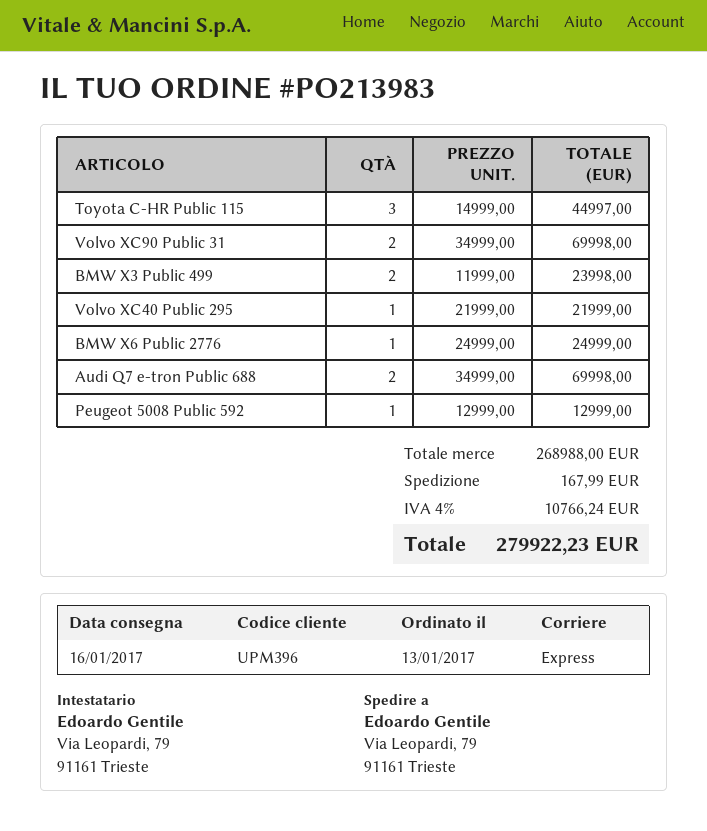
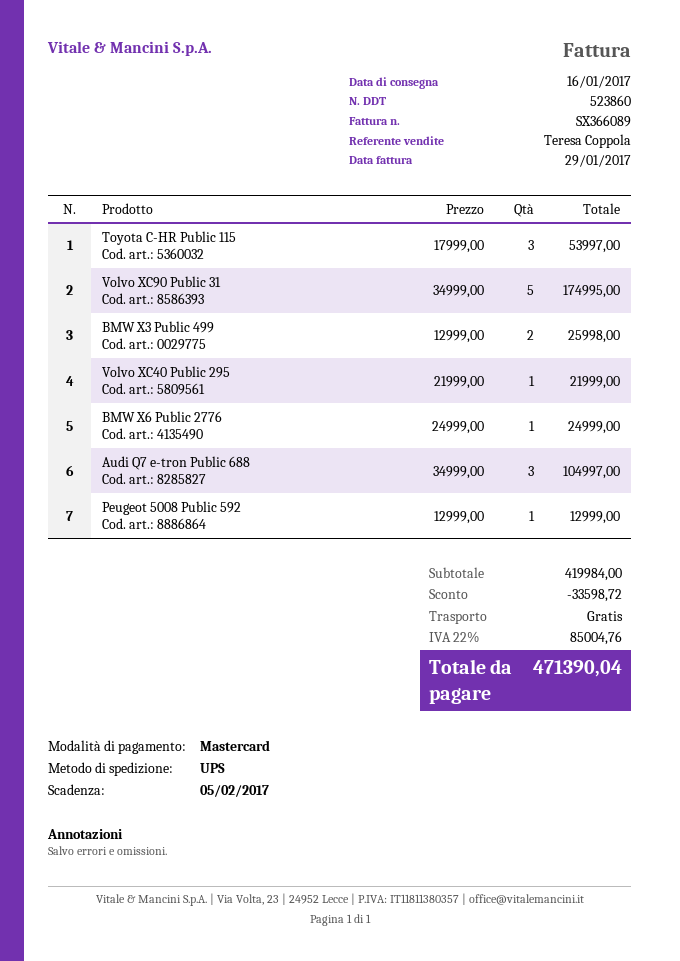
shipping method: express -> UPS
Toyota C-HR Public 115: 3 x 14999.00 = 44997.00 -> 3 x 17999.00 = 53997.00
Volvo XC90 Public 31: 2 x 34999.00 = 69998.00 -> 5 x 34999.00 = 174995.00
BMW X3 Public 499: 2 x 11999.00 = 23998.00 -> 2 x 12999.00 = 25998.00
Audi Q7 e-tron Public 688: 2 x 34999.00 = 69998.00 -> 3 x 34999.00 = 104997.00
subtotal: 268988.00 -> 419984.00
discount: none -> 33598.72
shipping: 167.99 -> 0.00
tax: 4% = 10766.24 -> 22% = 85004.76
total: 279922.23 -> 471390.04

